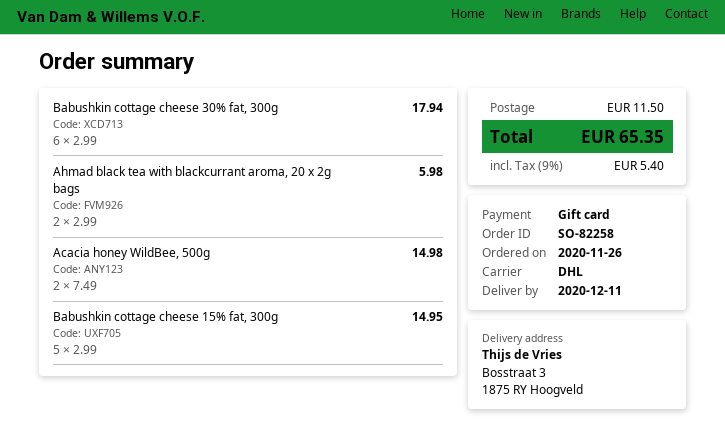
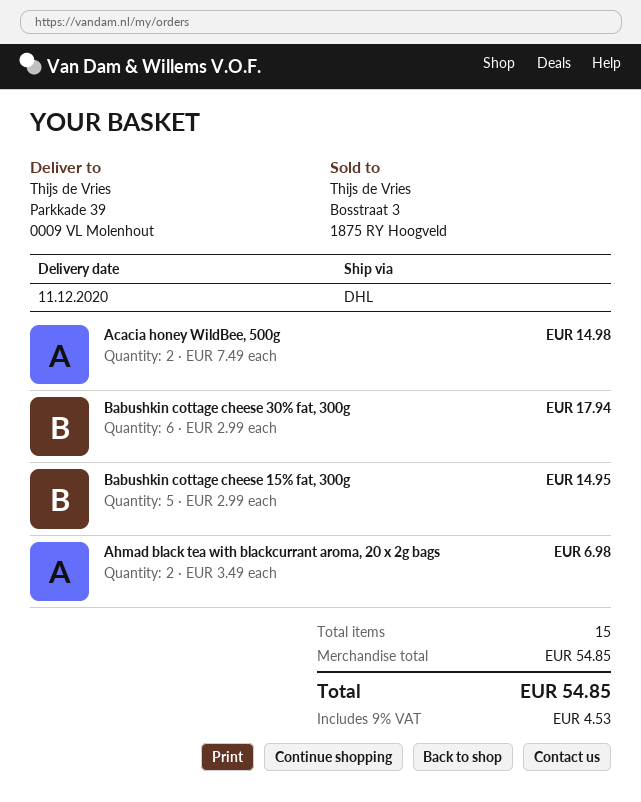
ship to: Bosstraat 3, 1875 RY Hoogveld -> Parkkade 39, 0009 VL Molenhout
Ahmad black tea with blackcurrant aroma, 20 x 2g bags: 2 x 2.99 = 5.98 -> 2 x 3.49 = 6.98
shipping: 11.50 -> none
tax: 9% = 5.40 -> 9% = 4.53
total: 65.35 -> 54.85

